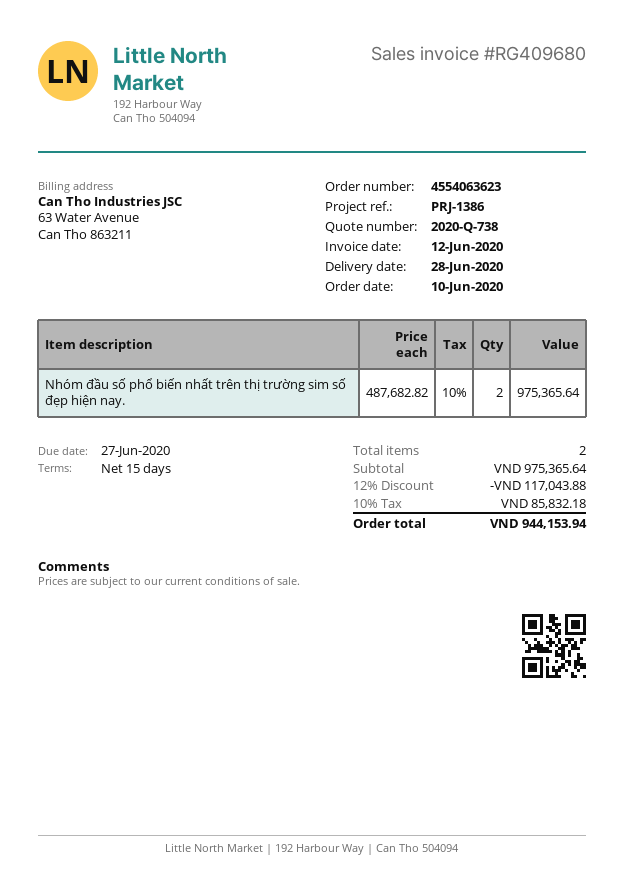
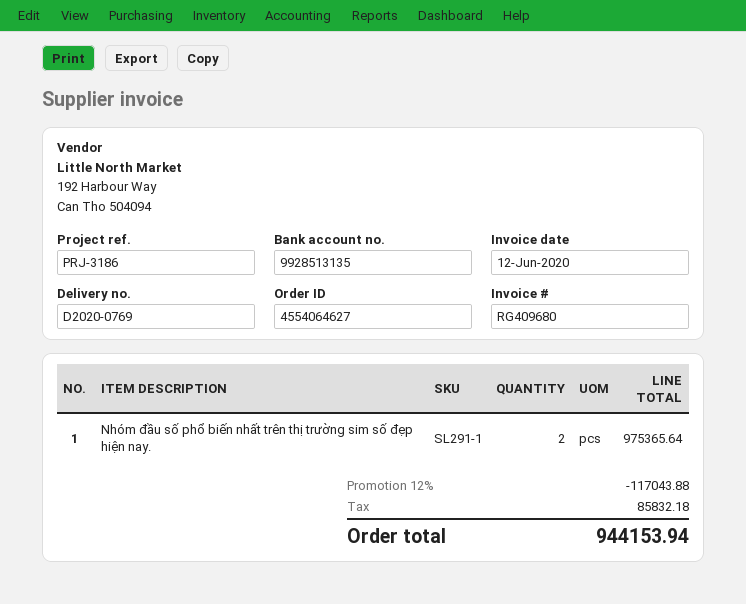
order number: 4554063623 -> 4554064627
reference: PRJ-1386 -> PRJ-3186

